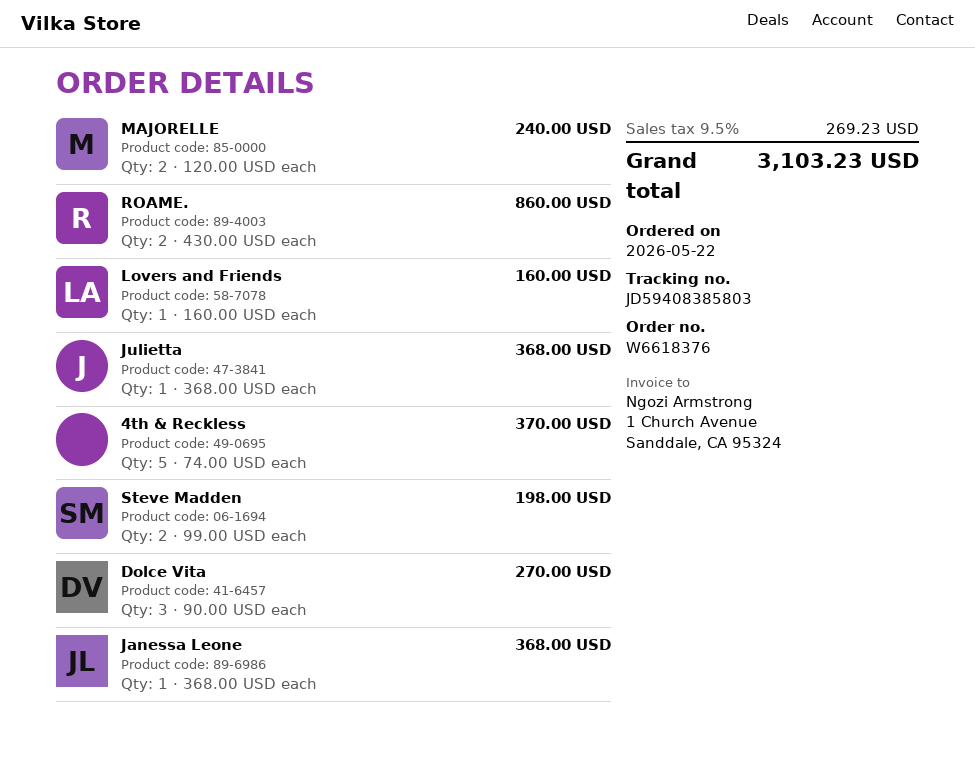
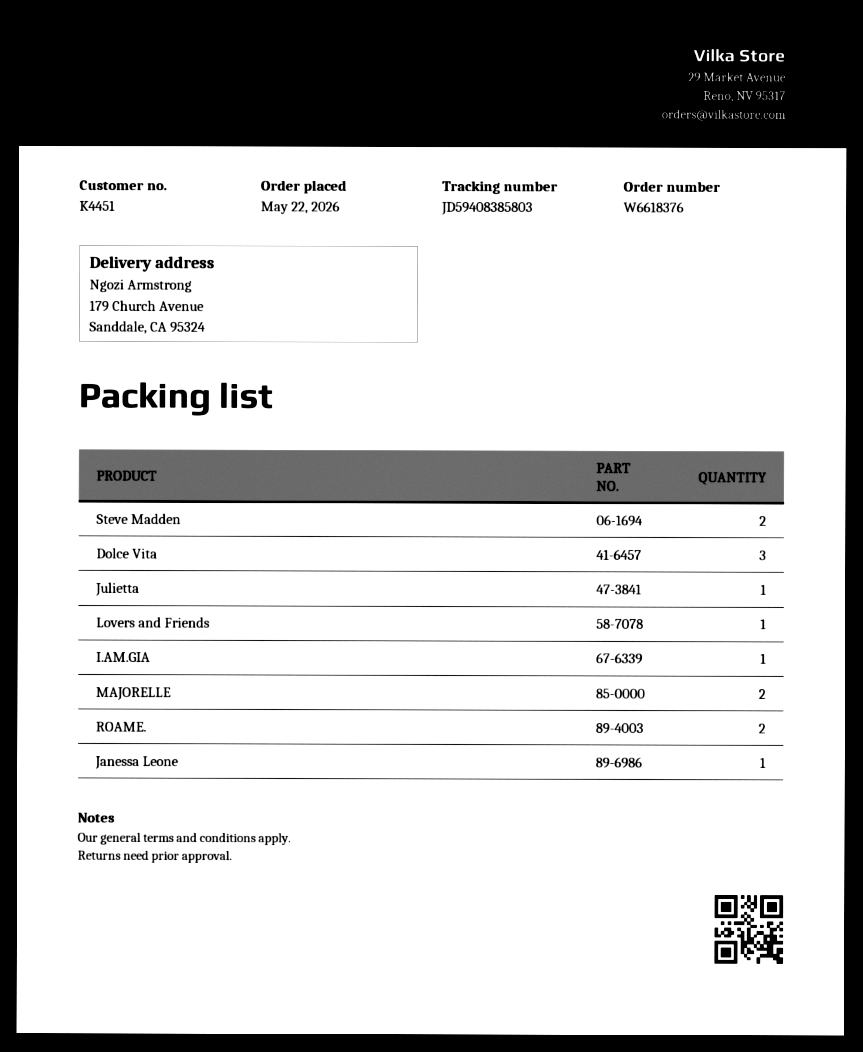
4th & Reckless: 5 -> none
I.AM.GIA: none -> 1

